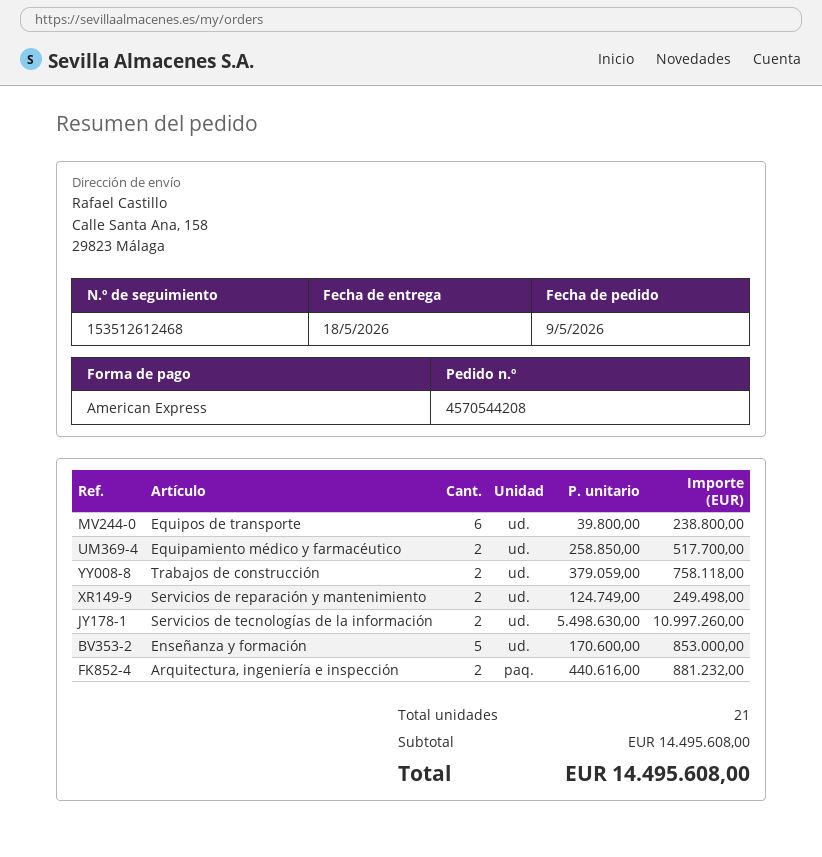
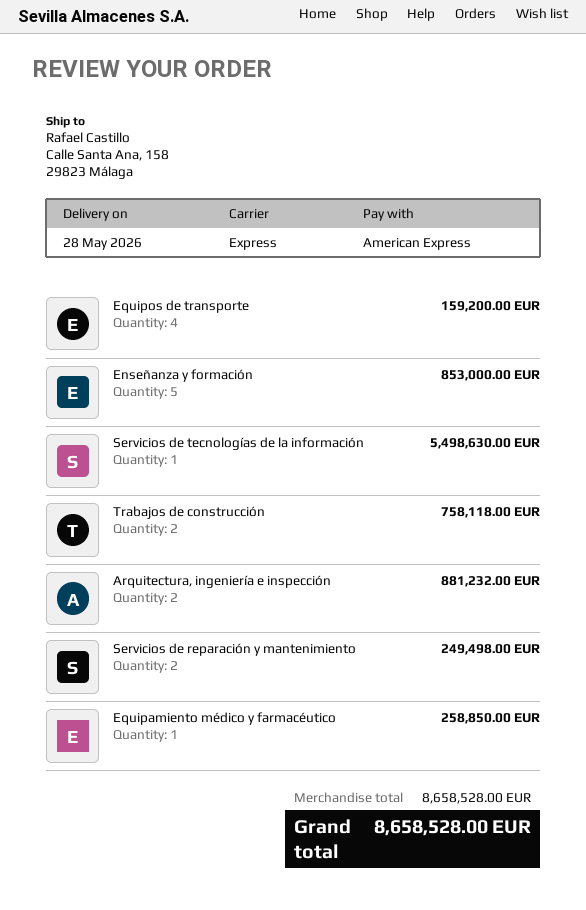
delivery date: 2026-05-18 -> 2026-05-28
Equipos de transporte: 6 for 238800.00 -> 4 for 159200.00
Equipamiento médico y farmacéutico: 2 for 517700.00 -> 1 for 258850.00
Servicios de tecnologías de la información: 2 for 10997260.00 -> 1 for 5498630.00
subtotal: 14495608.00 -> 8658528.00
total: 14495608.00 -> 8658528.00

